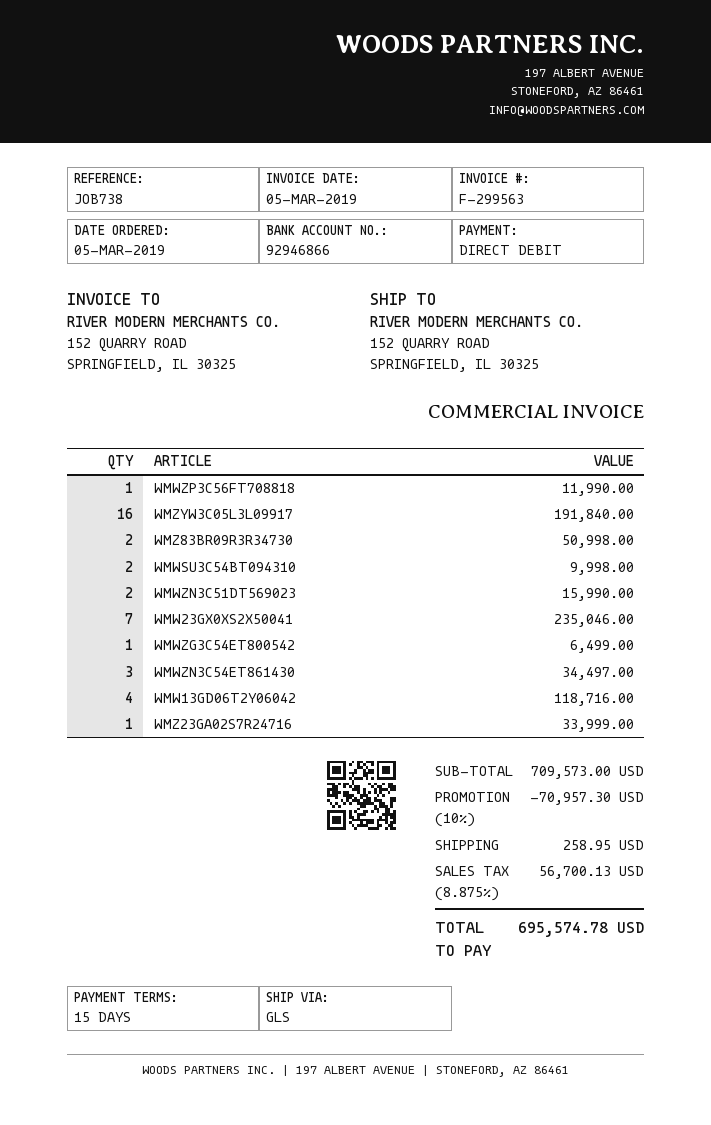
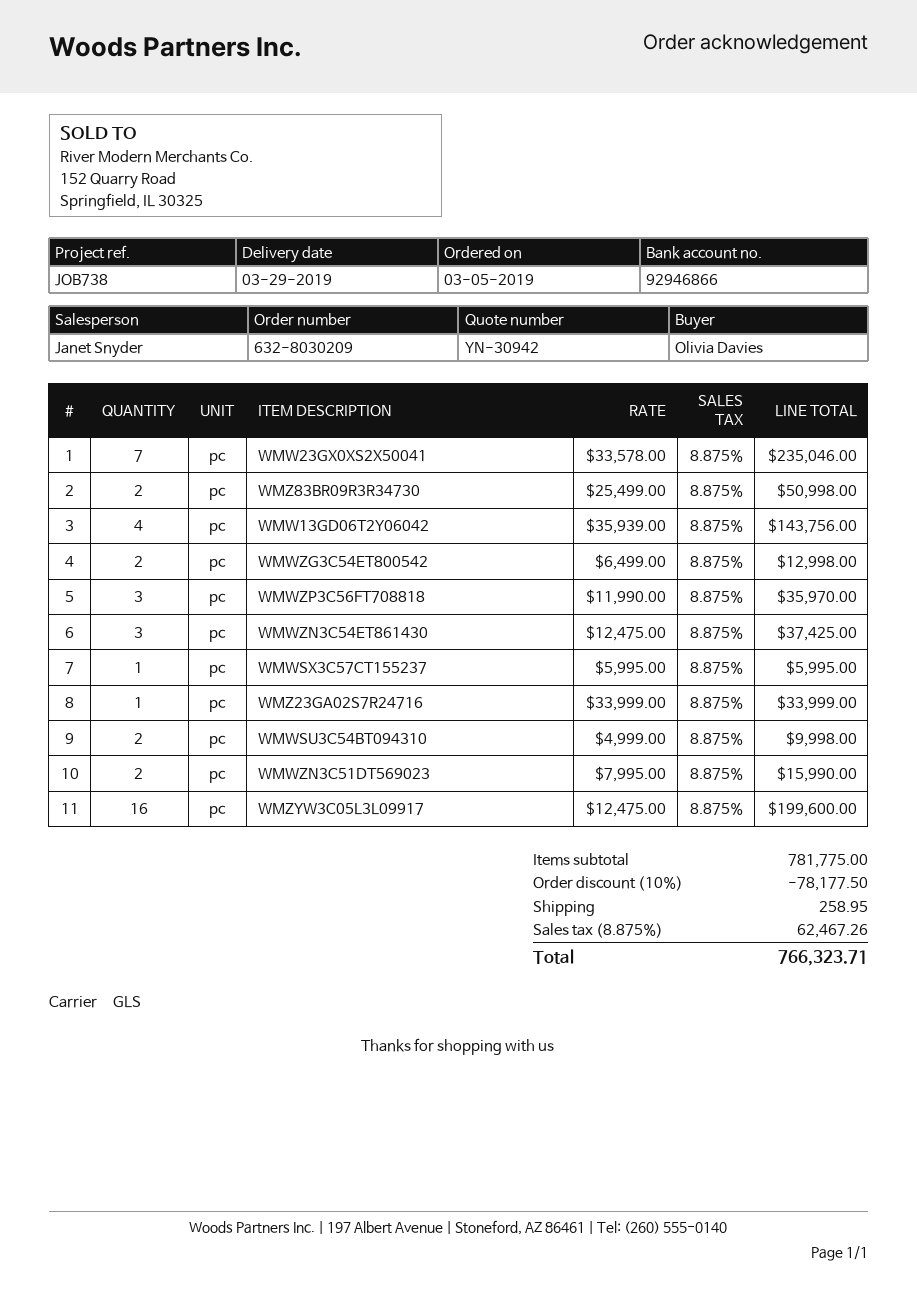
WMWZP3C56FT708818: 1 for 11990.00 -> 3 for 35970.00
WMZYW3C05L3L09917: 16 for 191840.00 -> 16 for 199600.00
WMWZG3C54ET800542: 1 for 6499.00 -> 2 for 12998.00
WMWZN3C54ET861430: 3 for 34497.00 -> 3 for 37425.00
WMW13GD06T2Y06042: 4 for 118716.00 -> 4 for 143756.00
WMWSX3C57CT155237: none -> 1 for 5995.00
subtotal: 709573.00 -> 781775.00
discount: 10% = 70957.30 -> 10% = 78177.50
tax: 8.875% = 56700.13 -> 8.875% = 62467.26
total: 695574.78 -> 766323.71

